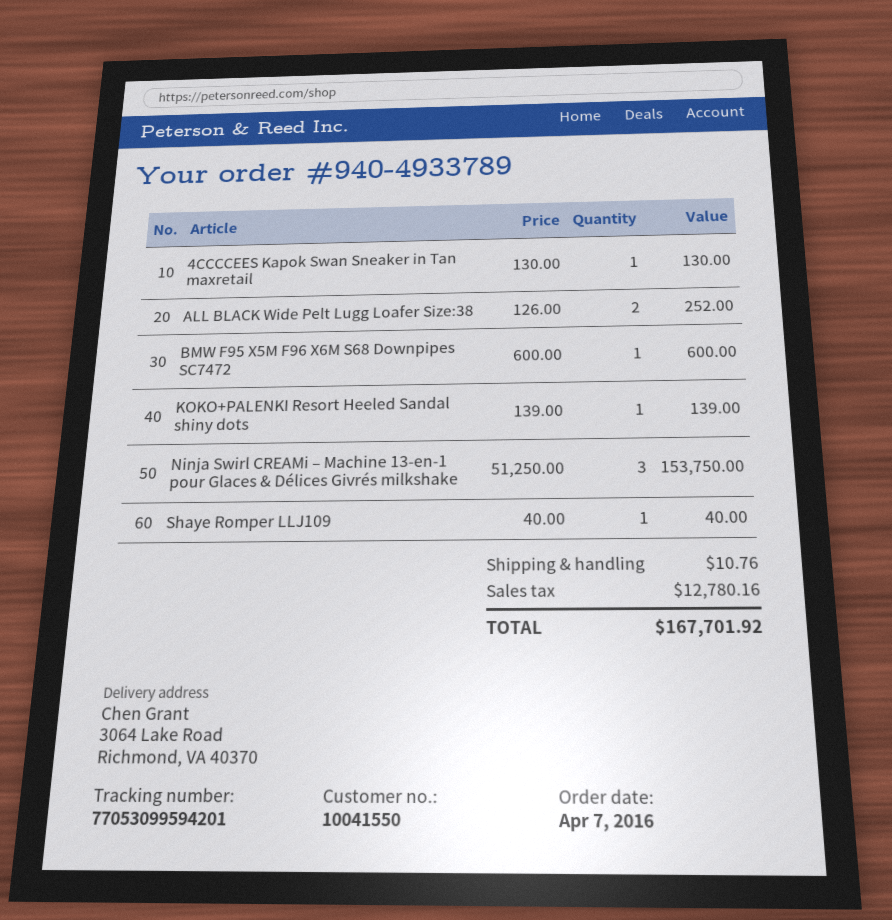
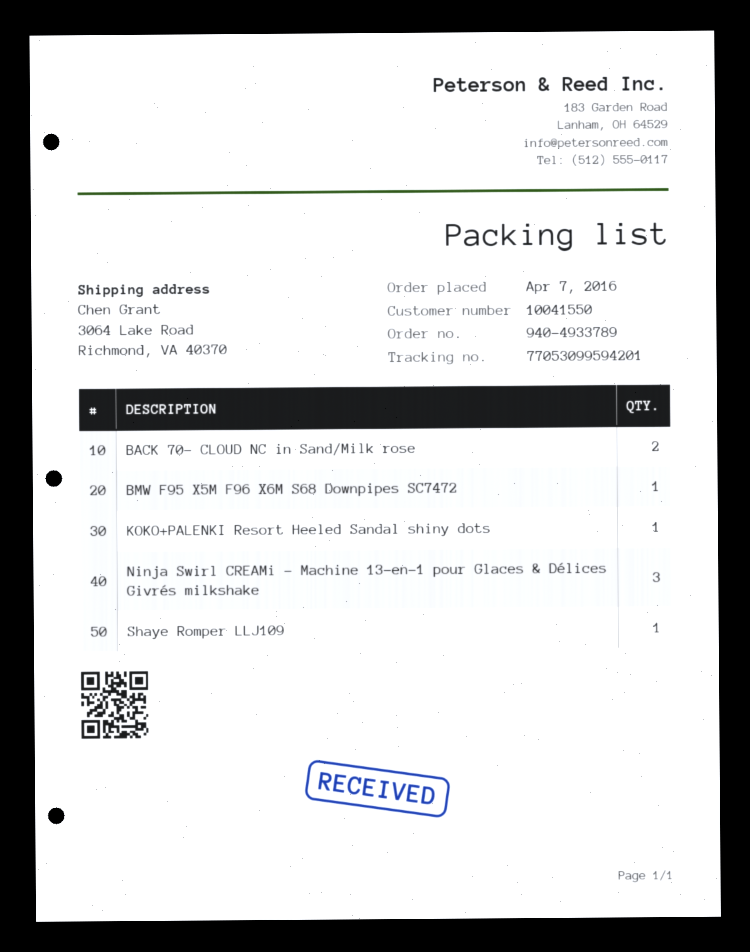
4CCCCEES Kapok Swan Sneaker in Tan maxretail: 1 -> none
ALL BLACK Wide Pelt Lugg Loafer Size:38: 2 -> none
BACK 70- CLOUD NC in Sand/Milk rose: none -> 2

